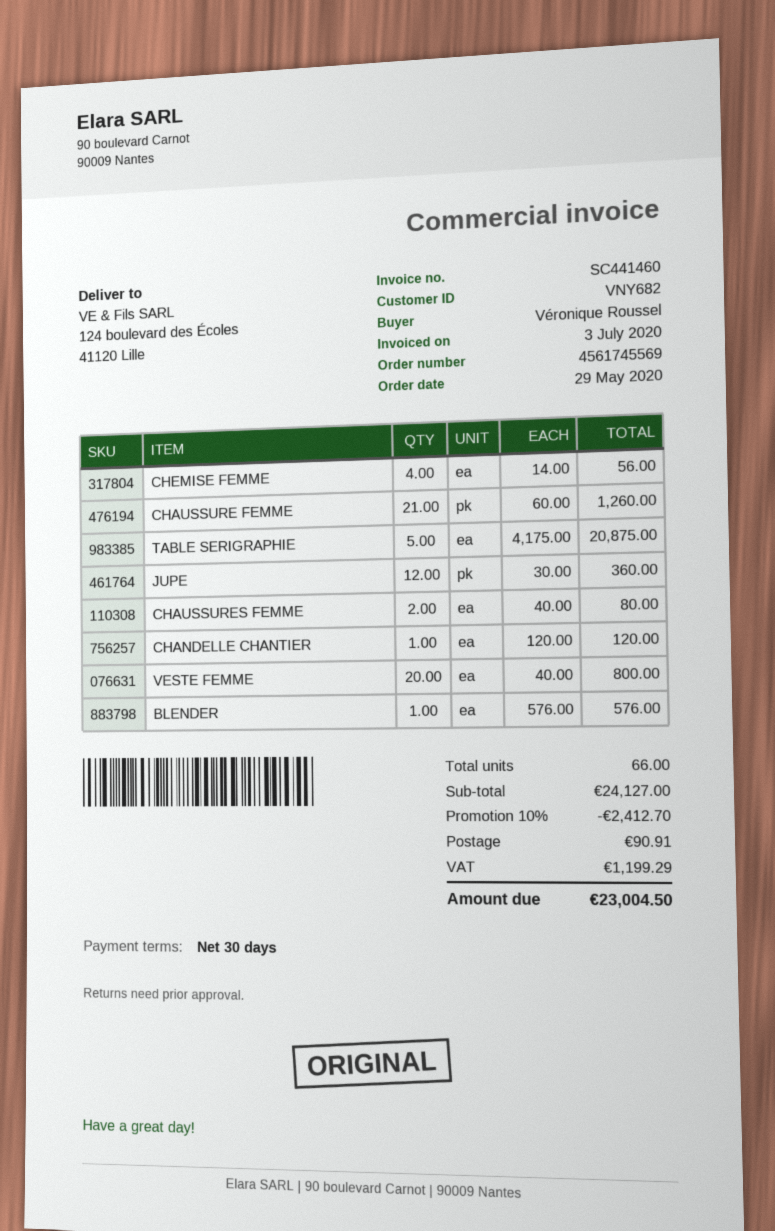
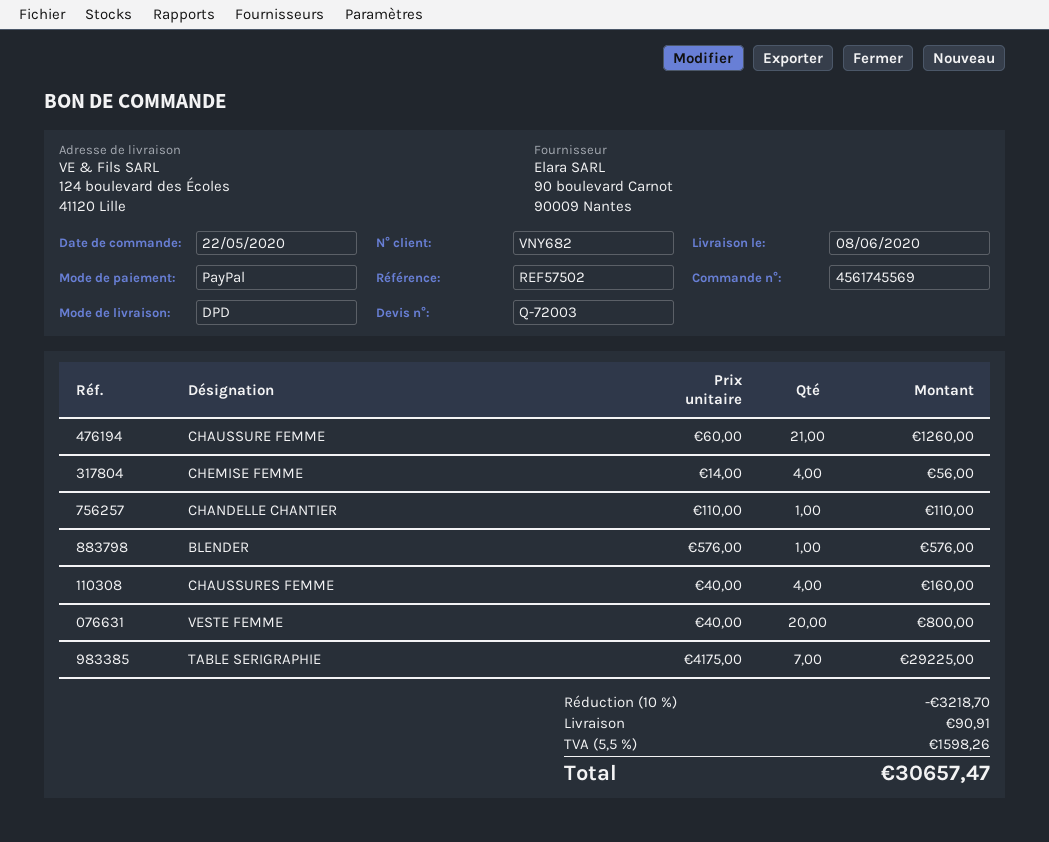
order date: 2020-05-29 -> 2020-05-22
TABLE SERIGRAPHIE: 5 x 4175.00 = 20875.00 -> 7 x 4175.00 = 29225.00
JUPE: 12 x 30.00 = 360.00 -> none
CHAUSSURES FEMME: 2 x 40.00 = 80.00 -> 4 x 40.00 = 160.00
CHANDELLE CHANTIER: 1 x 120.00 = 120.00 -> 1 x 110.00 = 110.00
discount: 10% = 2412.70 -> 10% = 3218.70
tax: 1199.29 -> 1598.26
total: 23004.50 -> 30657.47

